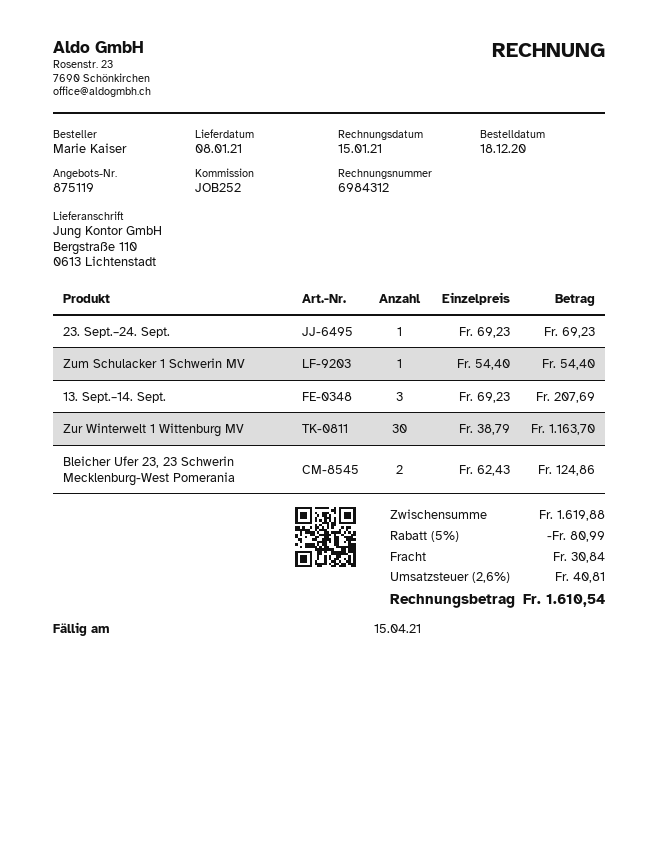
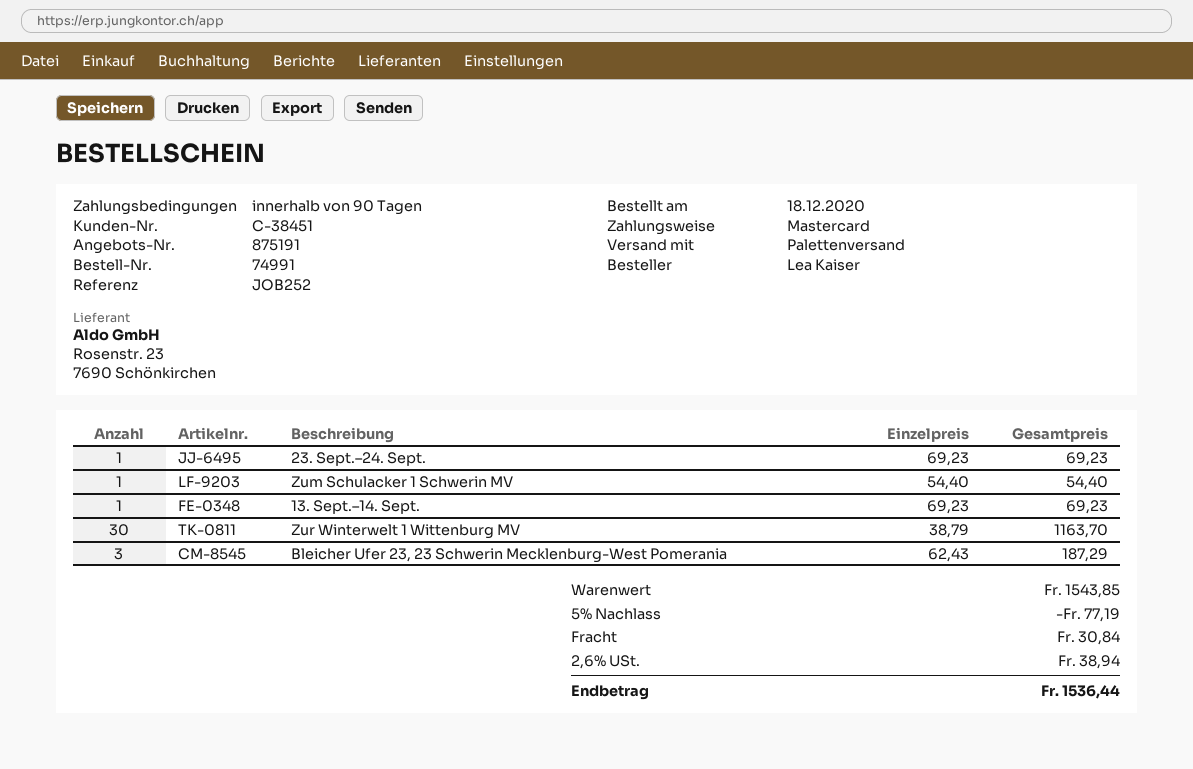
quote number: 875119 -> 875191
ordered by: Marie Kaiser -> Lea Kaiser
13. Sept.–14. Sept.: 3 x 69.23 = 207.69 -> 1 x 69.23 = 69.23
Bleicher Ufer 23, 23 Schwerin Mecklenburg-West Pomerania: 2 x 62.43 = 124.86 -> 3 x 62.43 = 187.29
subtotal: 1619.88 -> 1543.85
discount: 5% = 80.99 -> 5% = 77.19
tax: 2.6% = 40.81 -> 2.6% = 38.94
total: 1610.54 -> 1536.44

